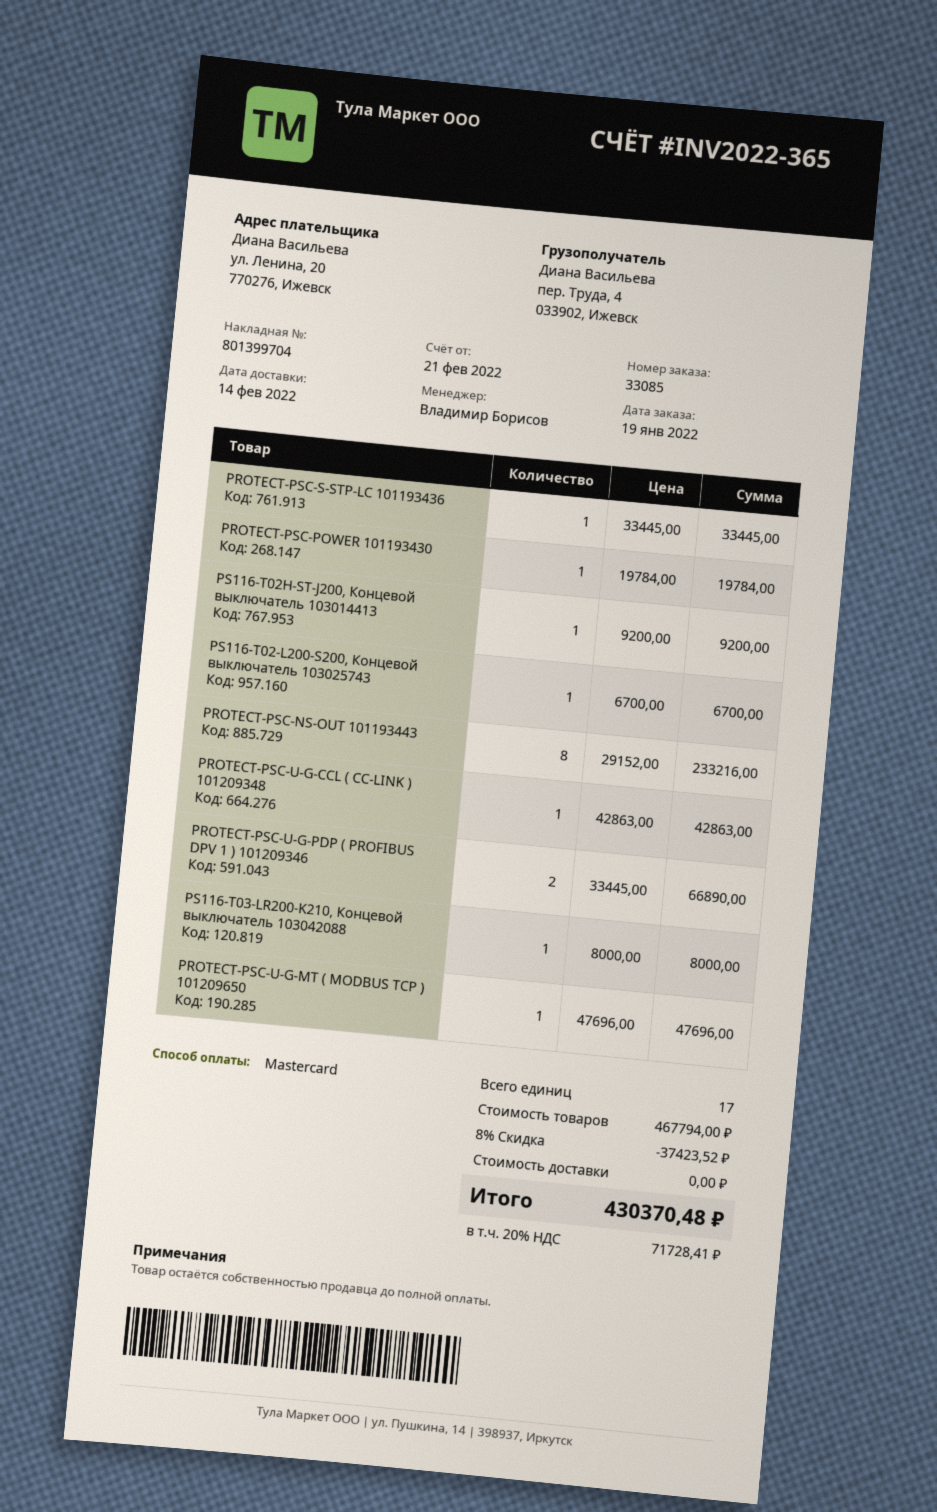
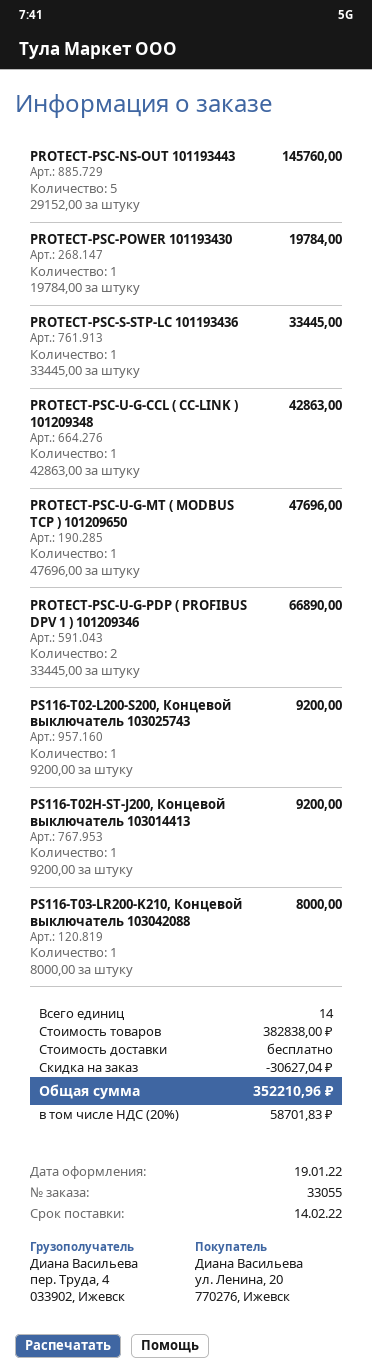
order number: 33085 -> 33055
PS116-T02-L200-S200, Концевой выключатель 103025743: 1 x 6700.00 = 6700.00 -> 1 x 9200.00 = 9200.00
PROTECT-PSC-NS-OUT 101193443: 8 x 29152.00 = 233216.00 -> 5 x 29152.00 = 145760.00
total quantity: 17 -> 14
subtotal: 467794.00 -> 382838.00
discount: 37423.52 -> 30627.04
tax: 20% = 71728.41 -> 20% = 58701.83
total: 430370.48 -> 352210.96

